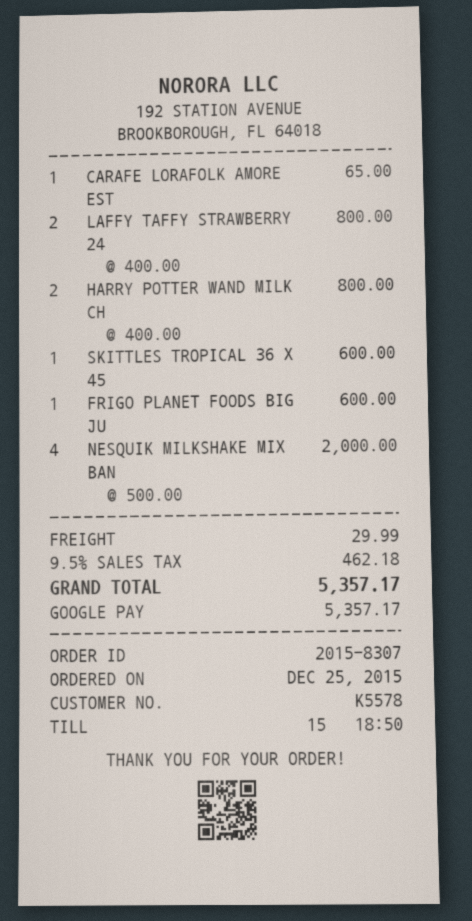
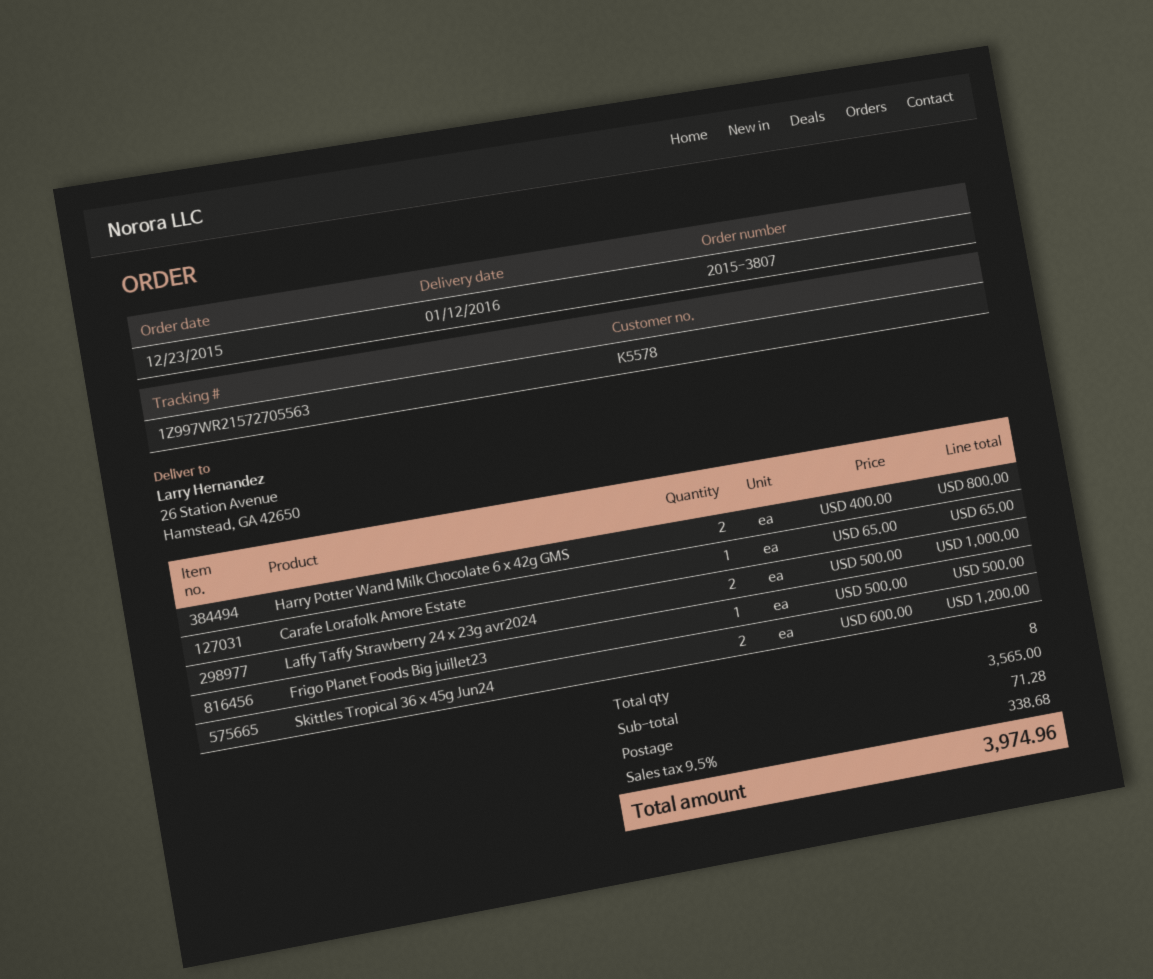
order number: 2015-8307 -> 2015-3807
order date: 2015-12-25 -> 2015-12-23
LAFFY TAFFY STRAWBERRY 24: 2 x 400.00 = 800.00 -> 2 x 500.00 = 1000.00
SKITTLES TROPICAL 36 X 45: 1 x 600.00 = 600.00 -> 2 x 600.00 = 1200.00
FRIGO PLANET FOODS BIG JU: 1 x 600.00 = 600.00 -> 1 x 500.00 = 500.00
NESQUIK MILKSHAKE MIX BAN: 4 x 500.00 = 2000.00 -> none
shipping: 29.99 -> 71.28
tax: 9.5% = 462.18 -> 9.5% = 338.68
total: 5357.17 -> 3974.96

